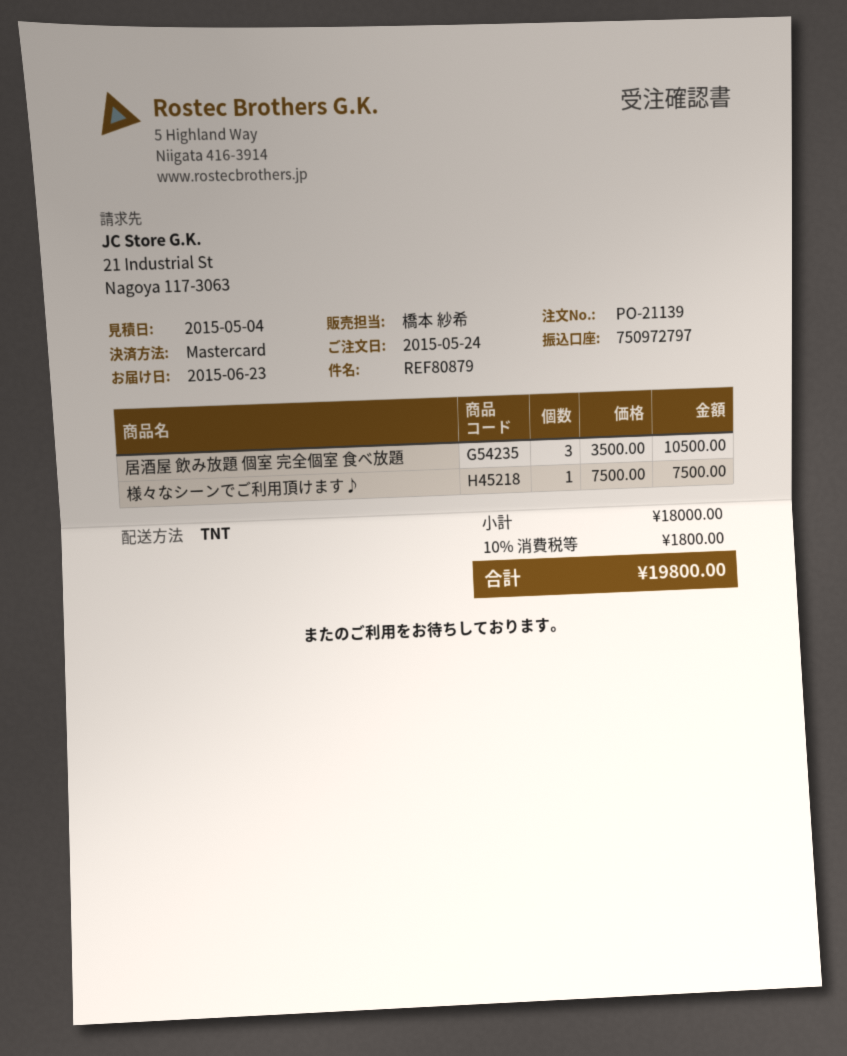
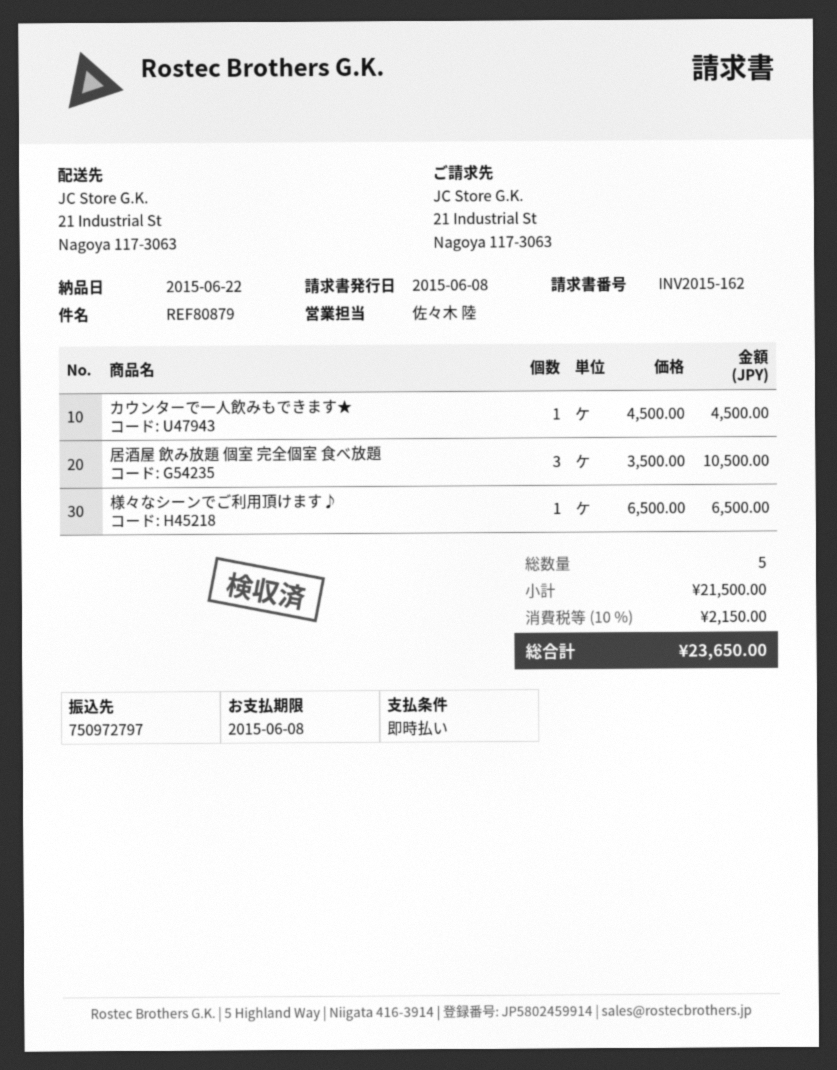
delivery date: 2015-06-23 -> 2015-06-22
sales rep: 橋本 紗希 -> 佐々木 陸
様々なシーンでご利用頂けます♪: 1 x 7500.00 = 7500.00 -> 1 x 6500.00 = 6500.00
カウンターで一人飲みもできます★: none -> 1 x 4500.00 = 4500.00
subtotal: 18000.00 -> 21500.00
tax: 10% = 1800.00 -> 10% = 2150.00
total: 19800.00 -> 23650.00

